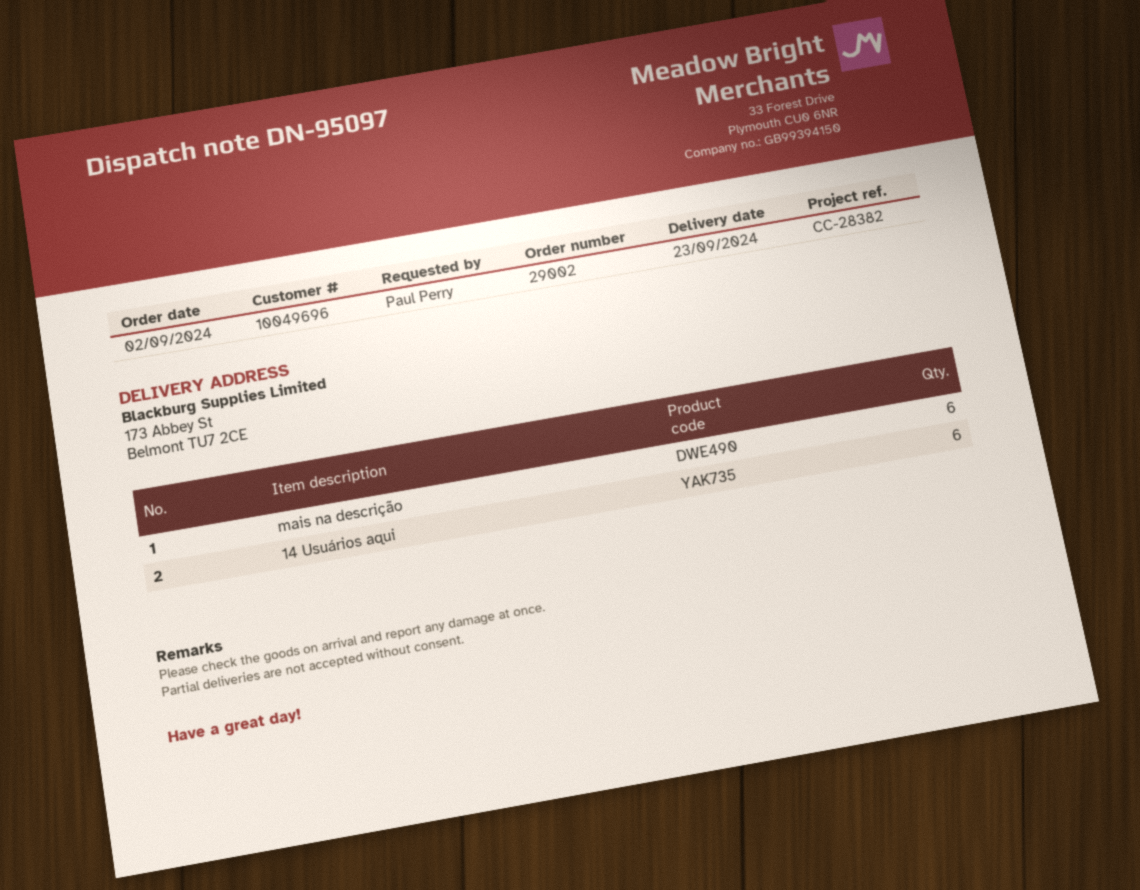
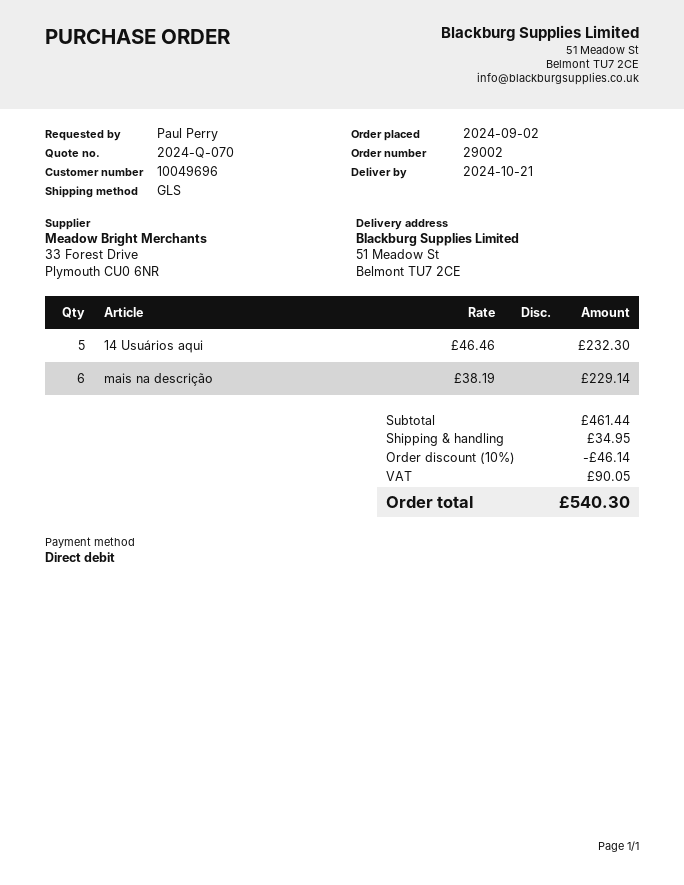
delivery date: 2024-09-23 -> 2024-10-21
ship to: 173 Abbey St, Belmont TU7 2CE -> 51 Meadow St, Belmont TU7 2CE
14 Usuários aqui: 6 -> 5

